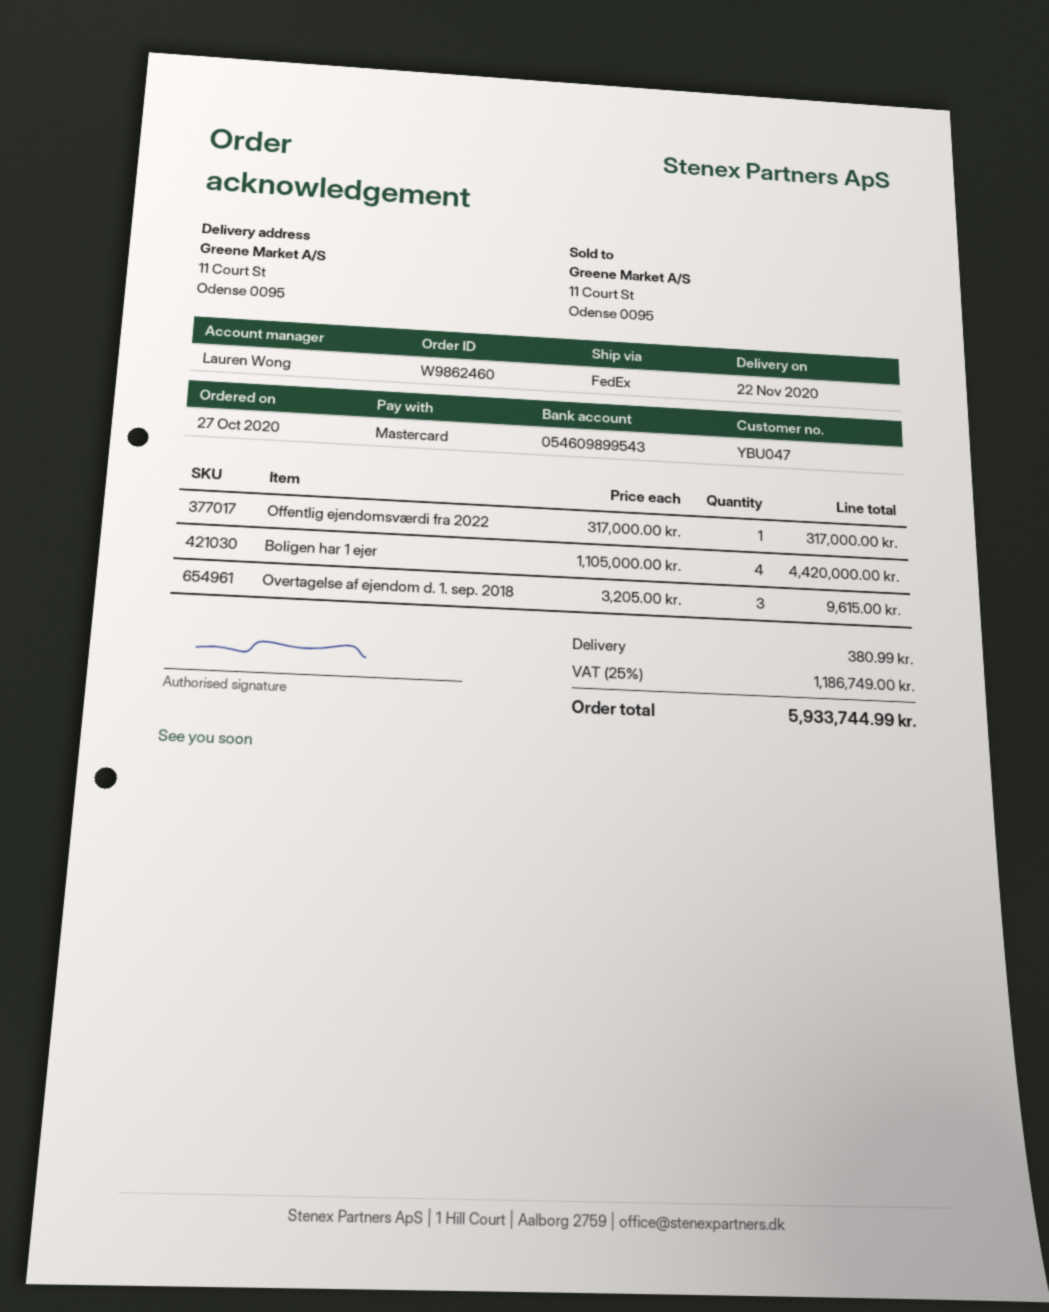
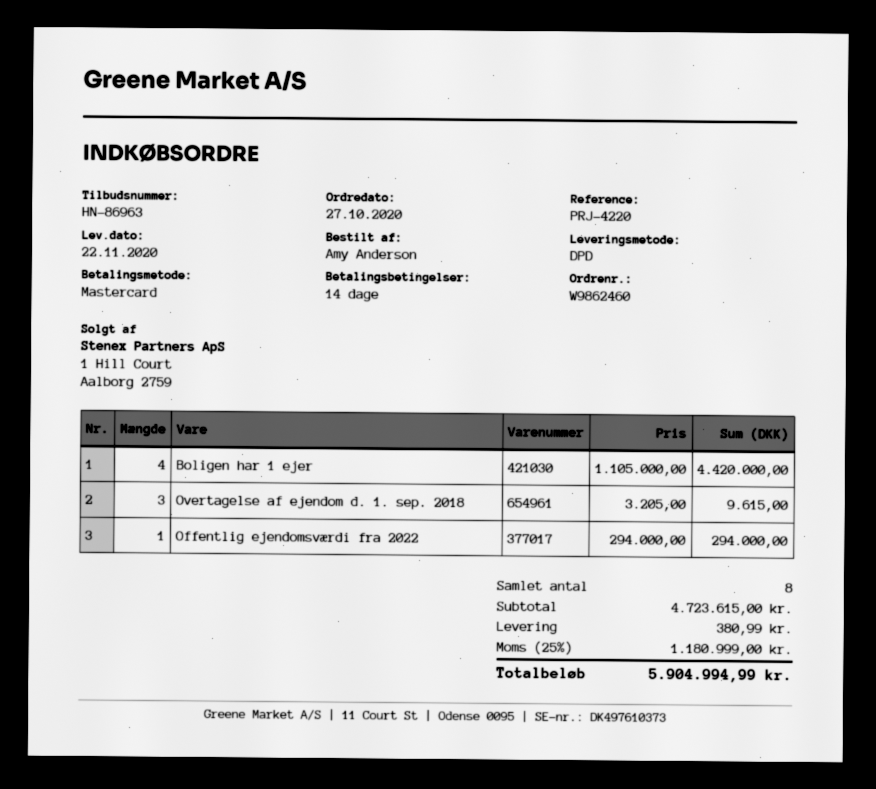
shipping method: FedEx -> DPD
Offentlig ejendomsværdi fra 2022: 1 x 317000.00 = 317000.00 -> 1 x 294000.00 = 294000.00
tax: 25% = 1186749.00 -> 25% = 1180999.00
total: 5933744.99 -> 5904994.99

